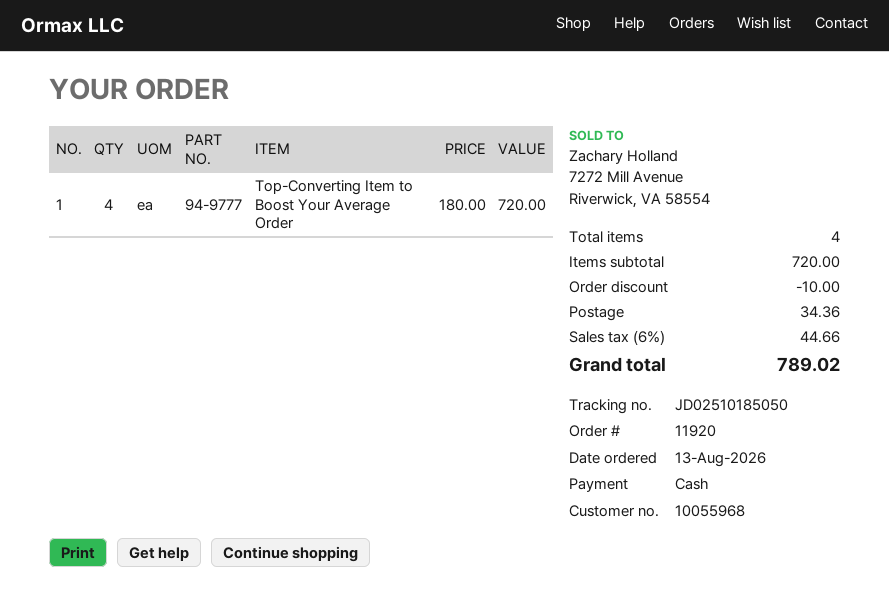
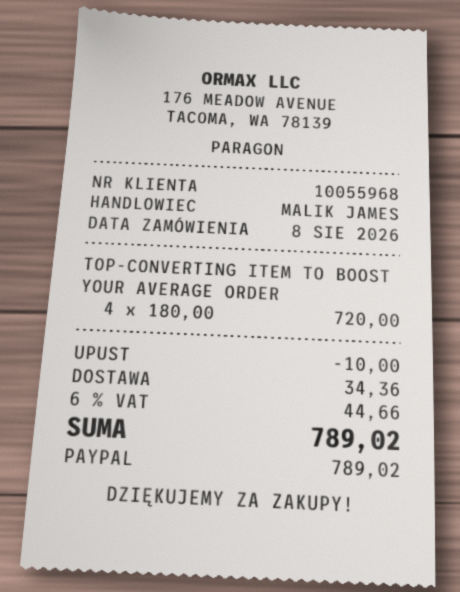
order date: 2026-08-13 -> 2026-08-08
payment method: cash -> PayPal

